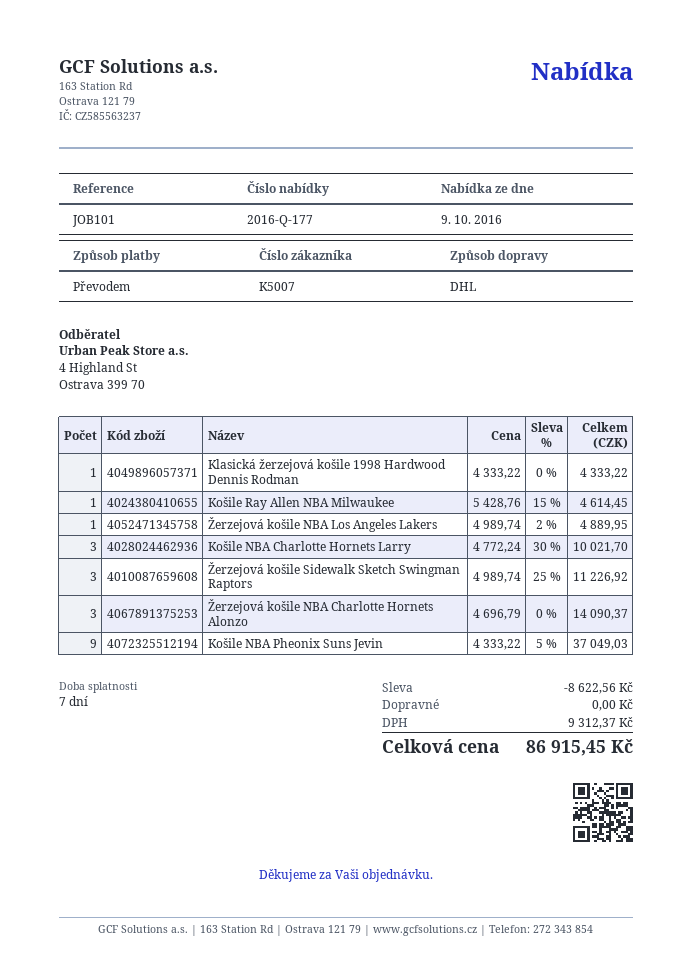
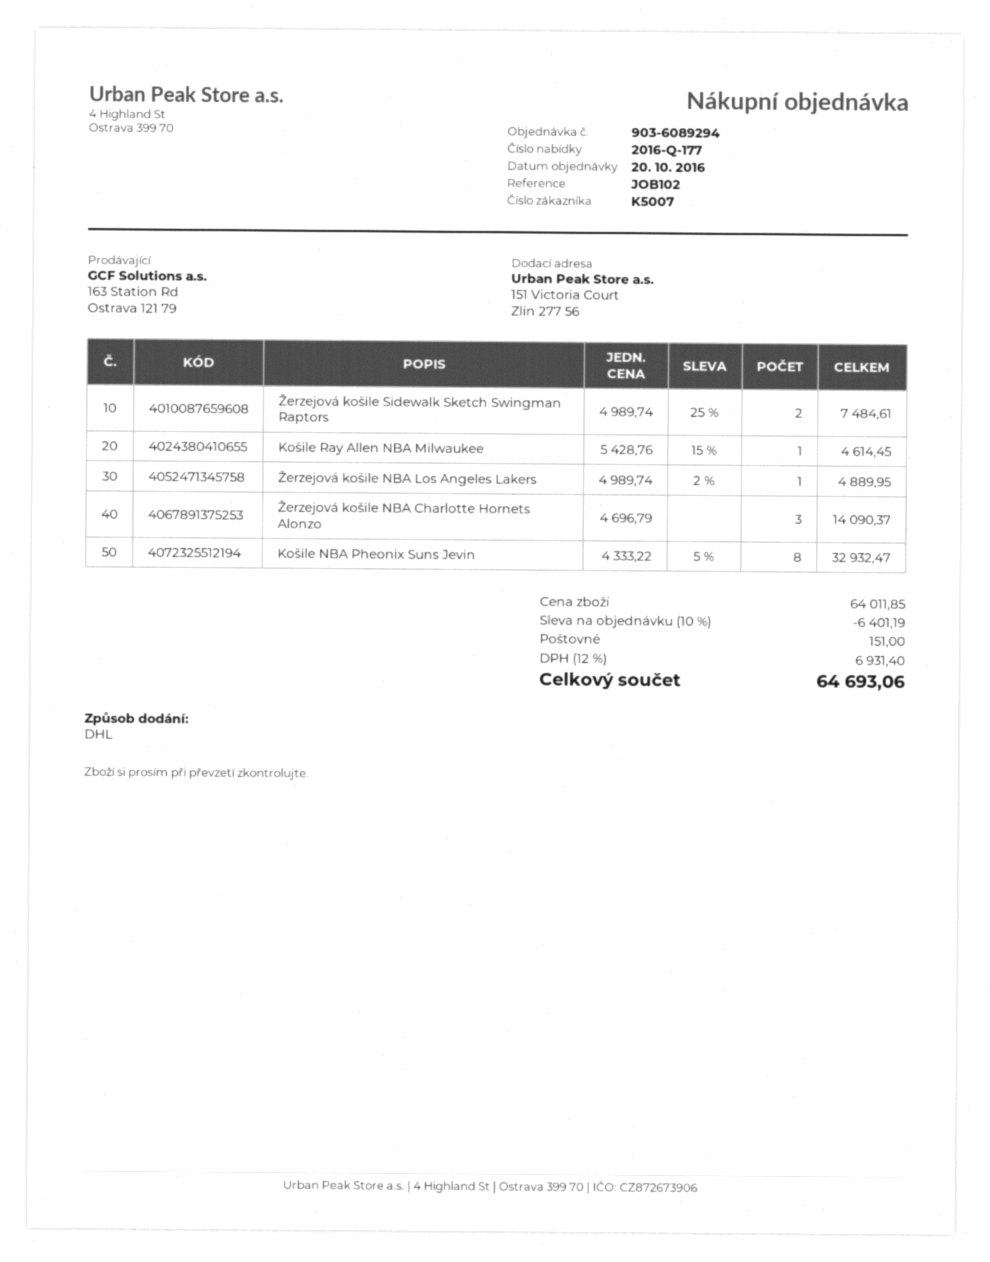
reference: JOB101 -> JOB102
Klasická žerzejová košile 1998 Hardwood Dennis Rodman: 1 x 4333.22 = 4333.22 -> none
Košile NBA Charlotte Hornets Larry: 3 x 4772.24 - 30% = 10021.70 -> none
Žerzejová košile Sidewalk Sketch Swingman Raptors: 3 x 4989.74 - 25% = 11226.92 -> 2 x 4989.74 - 25% = 7484.61
Košile NBA Pheonix Suns Jevin: 9 x 4333.22 - 5% = 37049.03 -> 8 x 4333.22 - 5% = 32932.47
discount: 8622.56 -> 6401.19
shipping: 0.00 -> 151.00
tax: 9312.37 -> 6931.40
total: 86915.45 -> 64693.06

